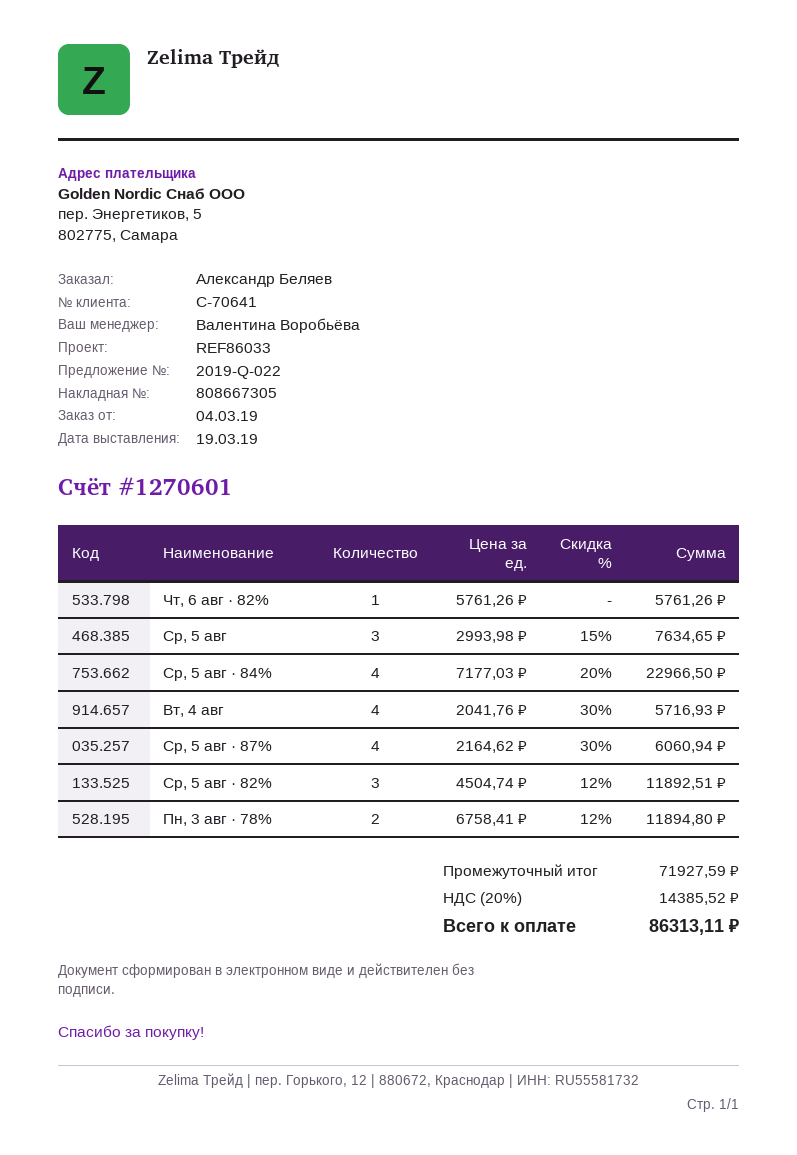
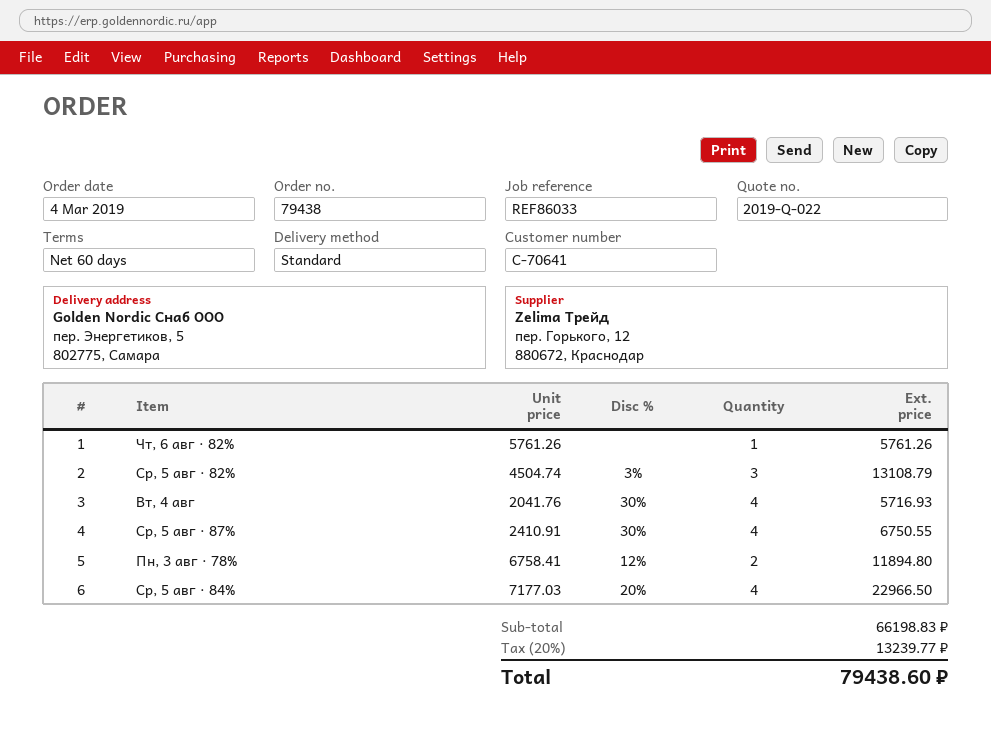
Ср, 5 авг: 3 x 2993.98 - 15% = 7634.65 -> none
Ср, 5 авг · 87%: 4 x 2164.62 - 30% = 6060.94 -> 4 x 2410.91 - 30% = 6750.55
Ср, 5 авг · 82%: 3 x 4504.74 - 12% = 11892.51 -> 3 x 4504.74 - 3% = 13108.79
subtotal: 71927.59 -> 66198.83
tax: 20% = 14385.52 -> 20% = 13239.77
total: 86313.11 -> 79438.60

